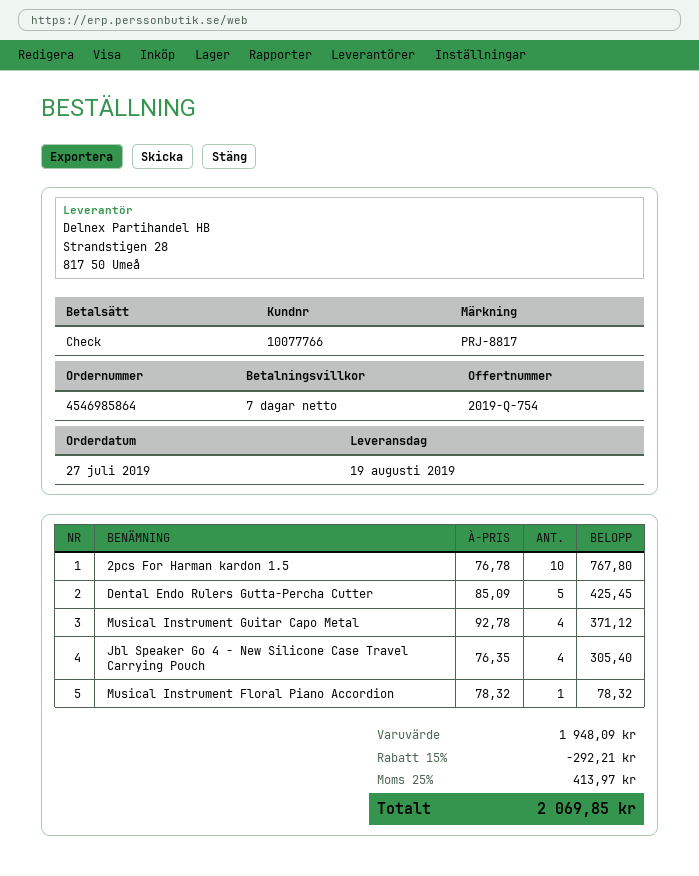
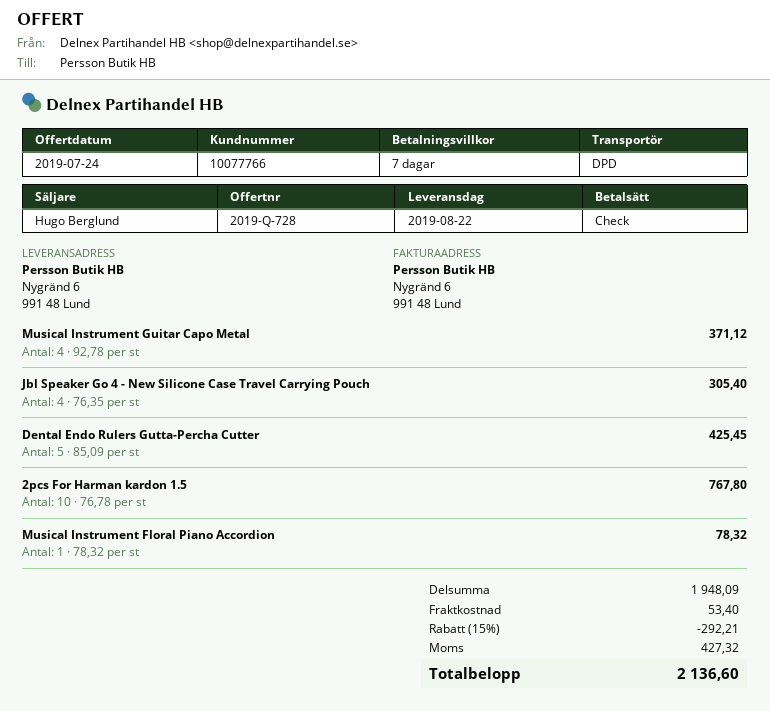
quote number: 2019-Q-754 -> 2019-Q-728
delivery date: 2019-08-19 -> 2019-08-22
shipping: none -> 53.40
tax: 413.97 -> 427.32
total: 2069.85 -> 2136.60

